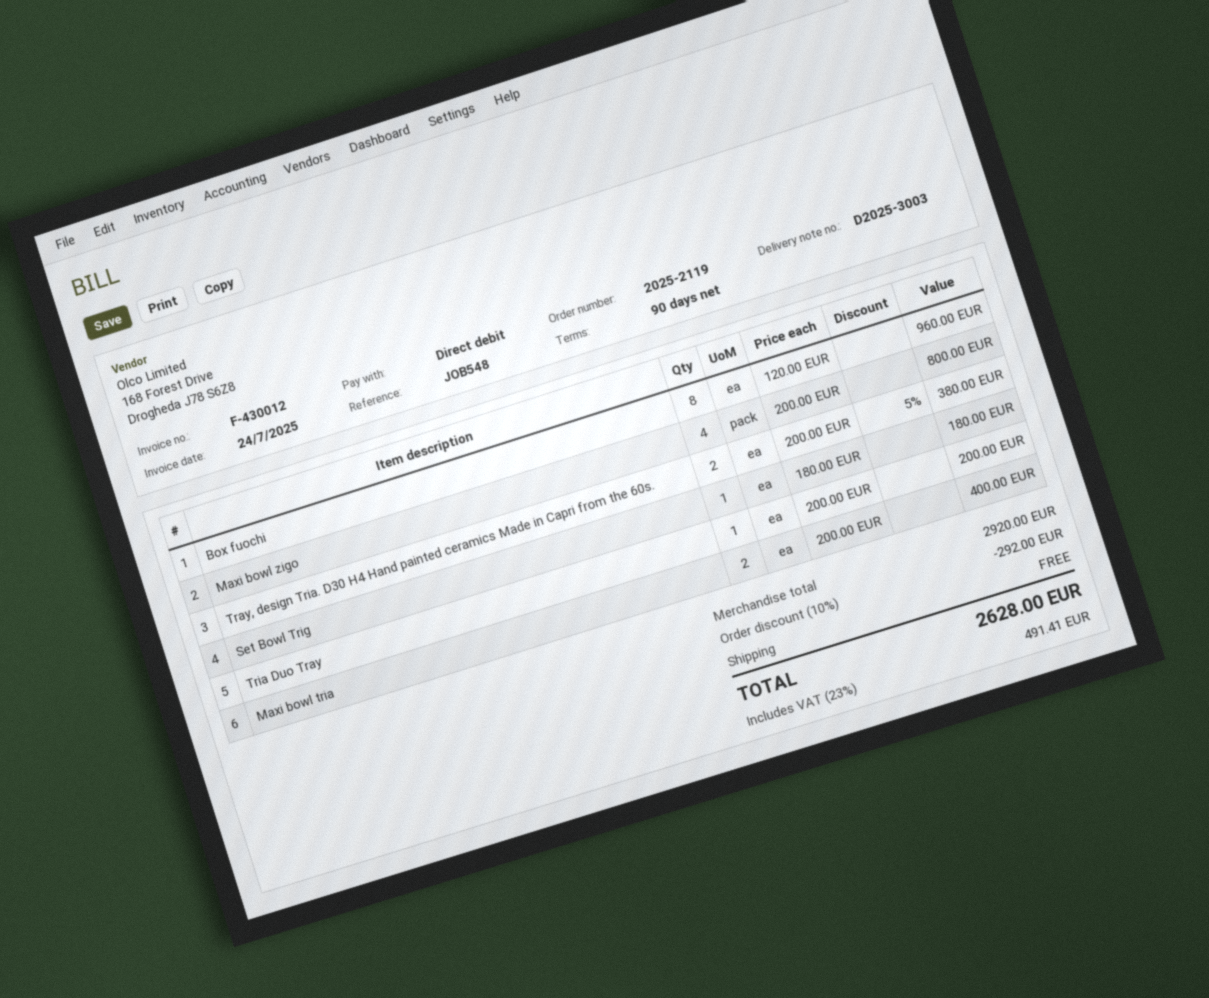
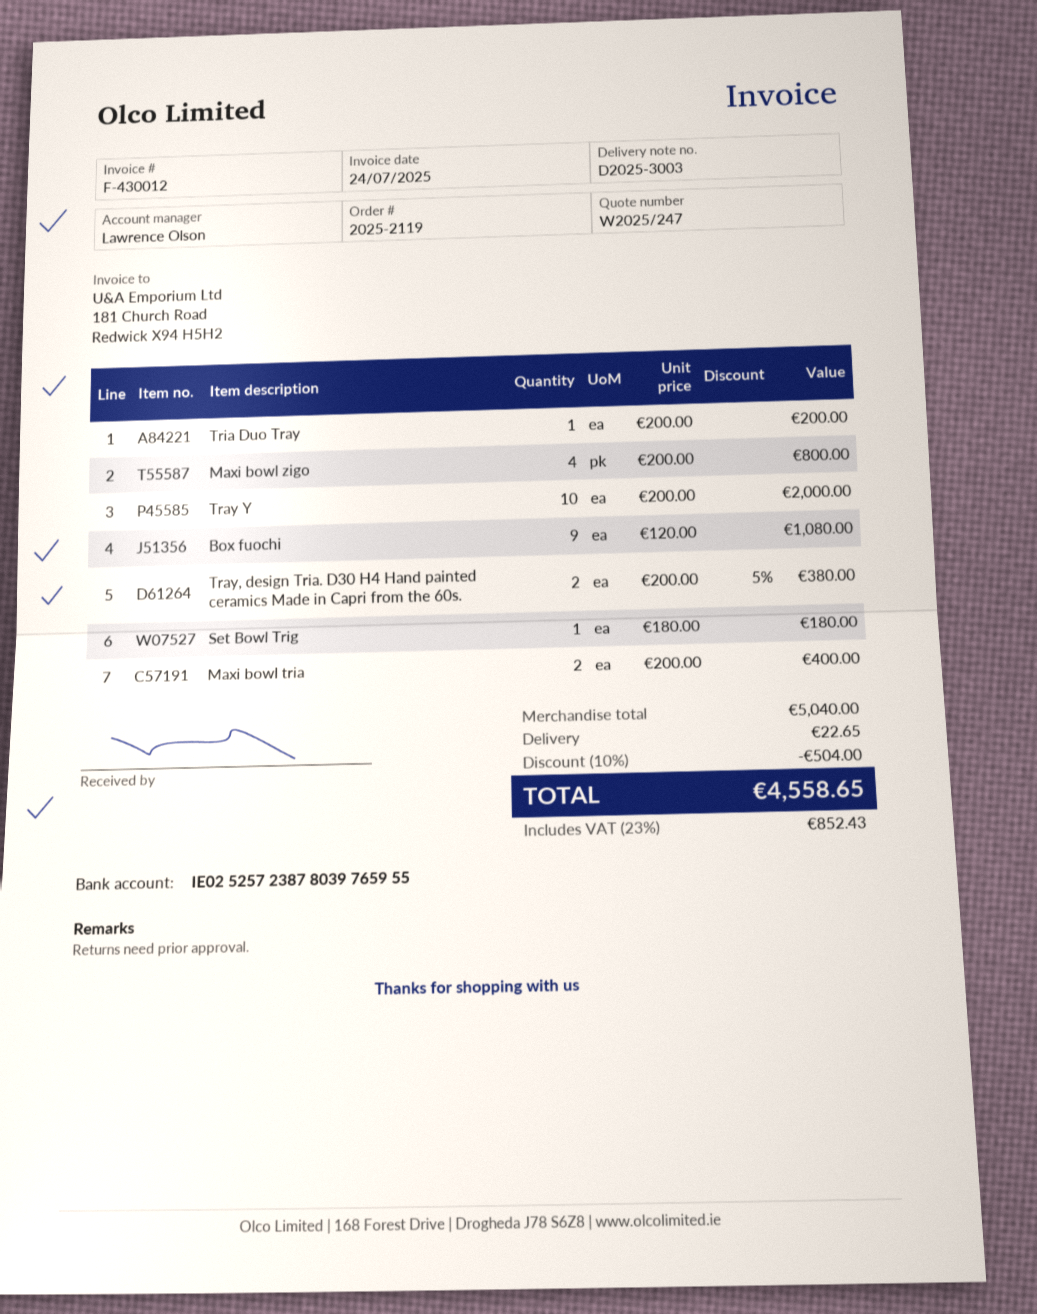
Box fuochi: 8 x 120.00 = 960.00 -> 9 x 120.00 = 1080.00
Tray Y: none -> 10 x 200.00 = 2000.00
subtotal: 2920.00 -> 5040.00
discount: 10% = 292.00 -> 10% = 504.00
shipping: 0.00 -> 22.65
tax: 23% = 491.41 -> 23% = 852.43
total: 2628.00 -> 4558.65

